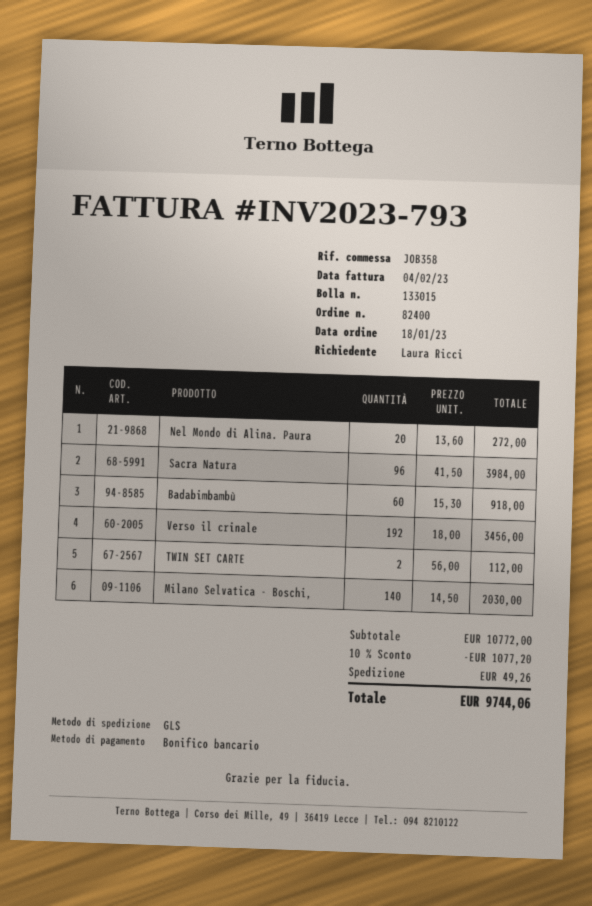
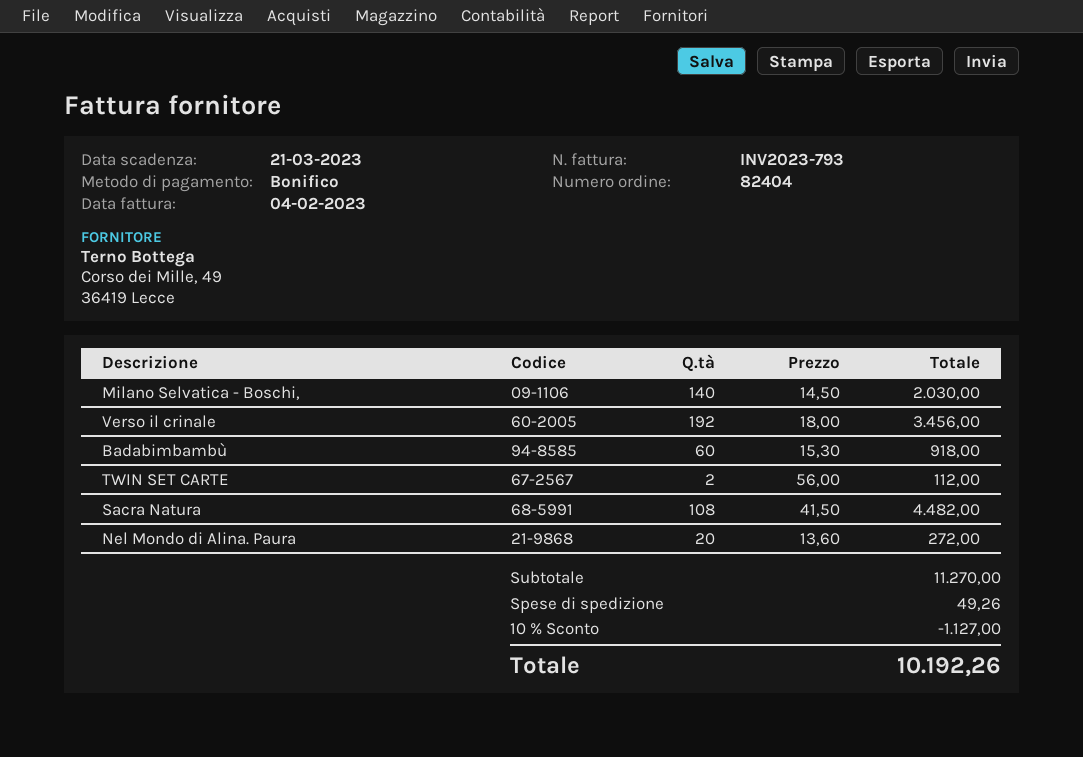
order number: 82400 -> 82404
Sacra Natura: 96 x 41.50 = 3984.00 -> 108 x 41.50 = 4482.00
subtotal: 10772.00 -> 11270.00
discount: 10% = 1077.20 -> 10% = 1127.00
total: 9744.06 -> 10192.26

